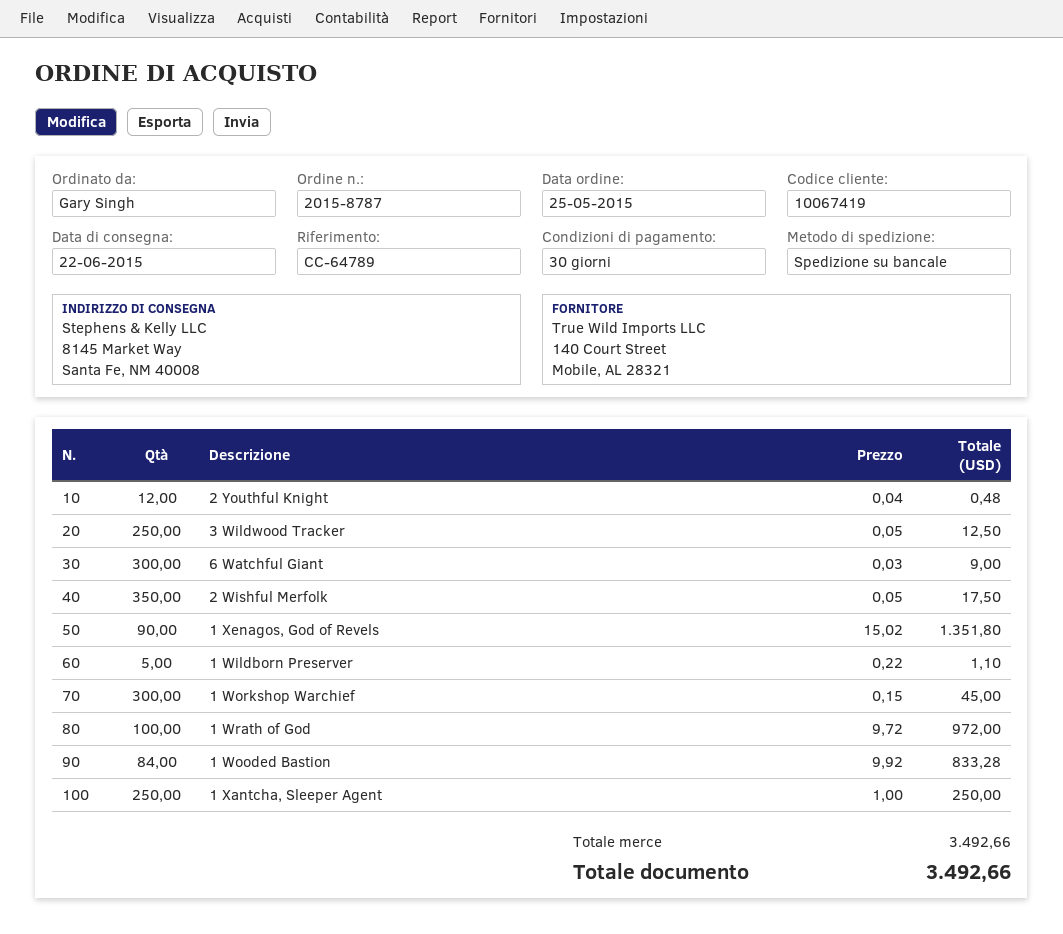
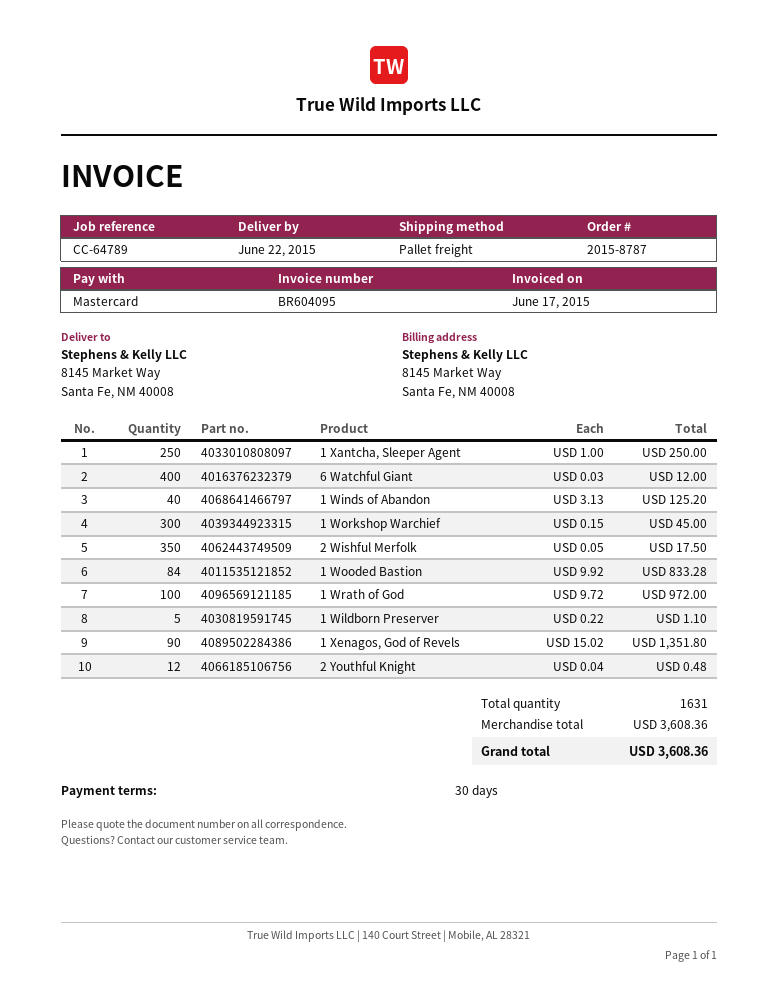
3 Wildwood Tracker: 250 x 0.05 = 12.50 -> none
6 Watchful Giant: 300 x 0.03 = 9.00 -> 400 x 0.03 = 12.00
1 Winds of Abandon: none -> 40 x 3.13 = 125.20
subtotal: 3492.66 -> 3608.36
total: 3492.66 -> 3608.36

